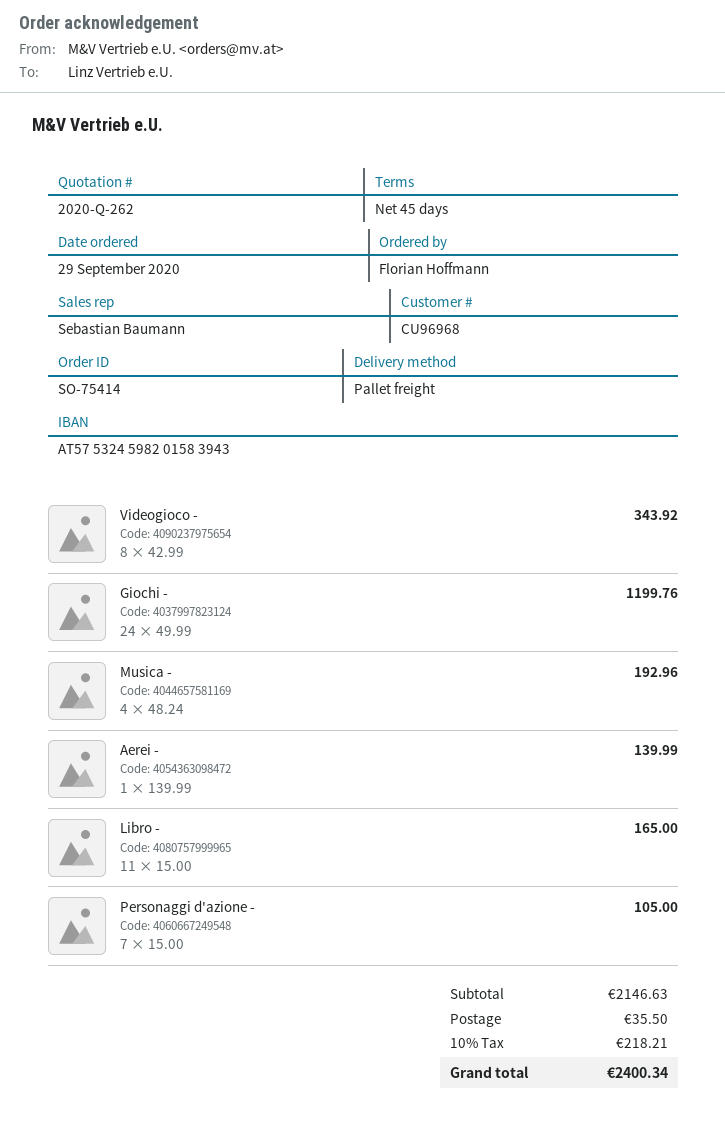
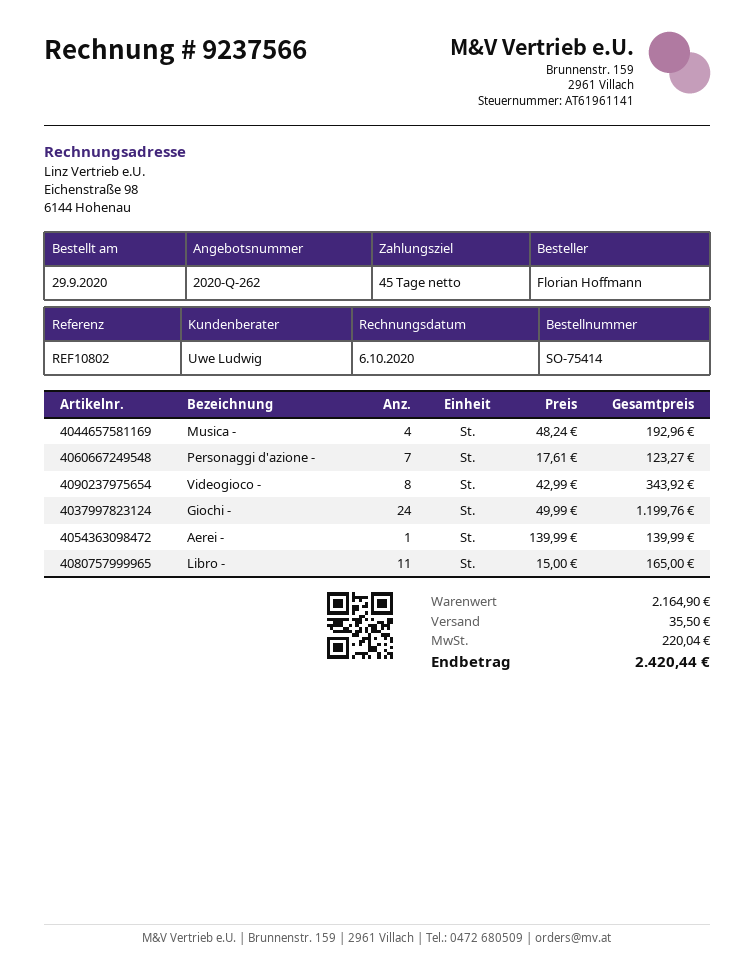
sales rep: Sebastian Baumann -> Uwe Ludwig
Personaggi d'azione -: 7 x 15.00 = 105.00 -> 7 x 17.61 = 123.27
subtotal: 2146.63 -> 2164.90
tax: 218.21 -> 220.04
total: 2400.34 -> 2420.44

